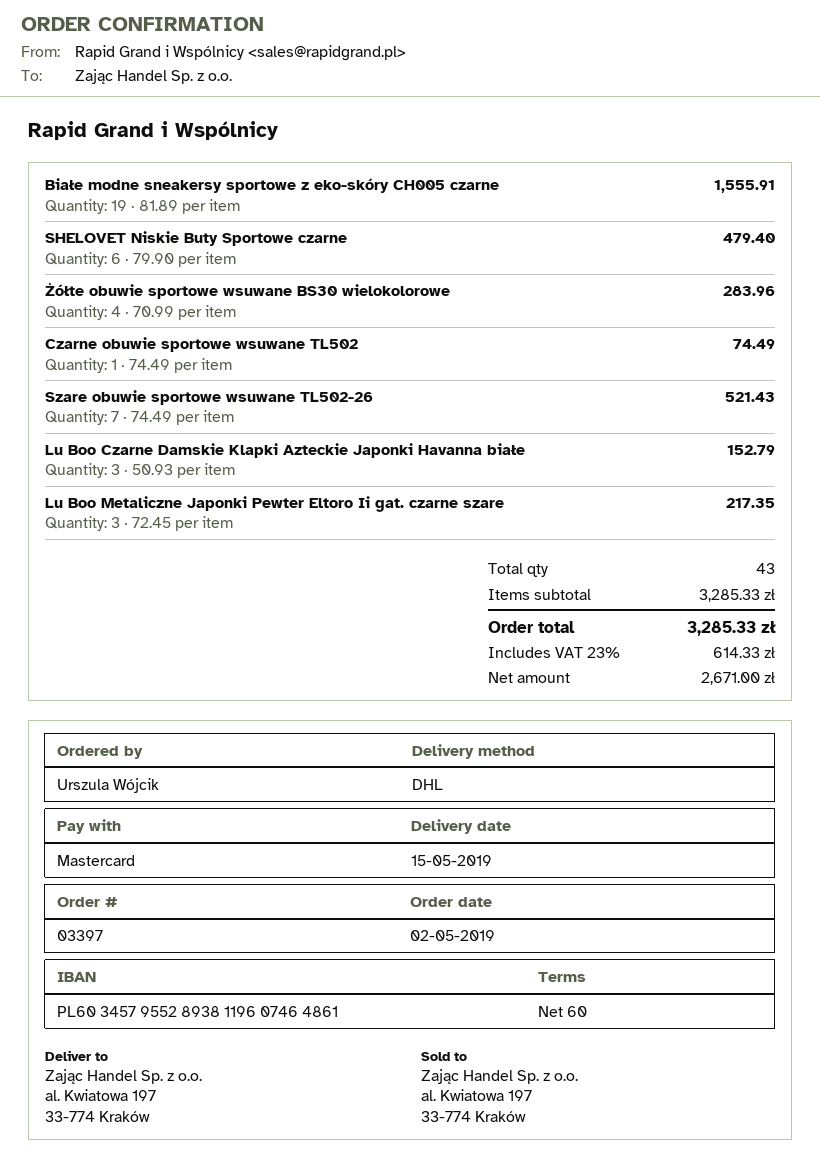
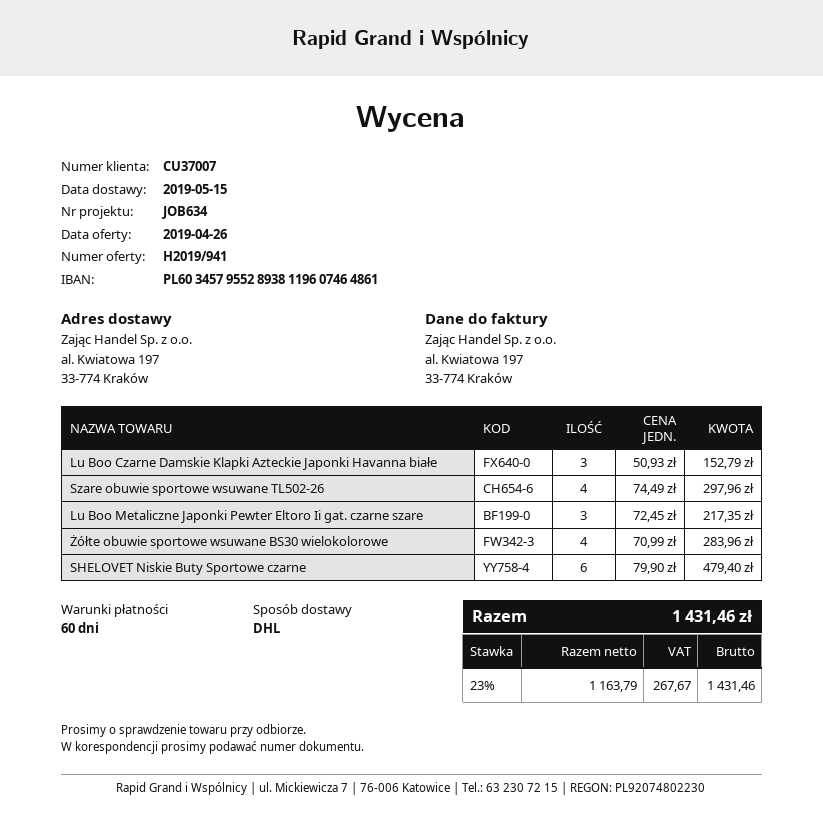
Białe modne sneakersy sportowe z eko-skóry CH005 czarne: 19 x 81.89 = 1555.91 -> none
Czarne obuwie sportowe wsuwane TL502: 1 x 74.49 = 74.49 -> none
Szare obuwie sportowe wsuwane TL502-26: 7 x 74.49 = 521.43 -> 4 x 74.49 = 297.96
net: 2671.00 -> 1163.79
tax: 23% = 614.33 -> 23% = 267.67
total: 3285.33 -> 1431.46

